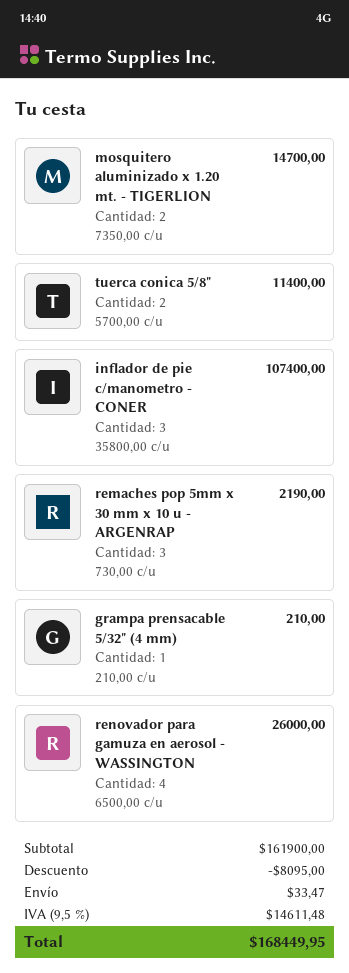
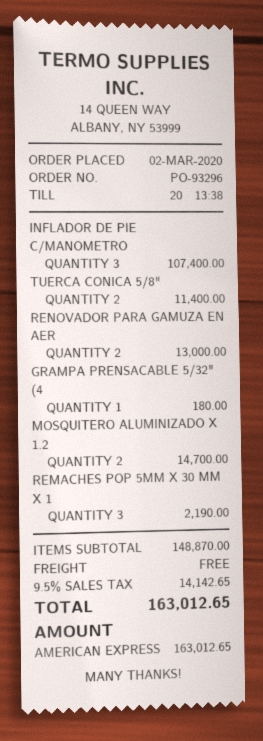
grampa prensacable 5/32" (4 mm): 1 for 210.00 -> 1 for 180.00
renovador para gamuza en aerosol - WASSINGTON: 4 for 26000.00 -> 2 for 13000.00
subtotal: 161900.00 -> 148870.00
discount: 8095.00 -> none
shipping: 33.47 -> 0.00
tax: 9.5% = 14611.48 -> 9.5% = 14142.65
total: 168449.95 -> 163012.65

